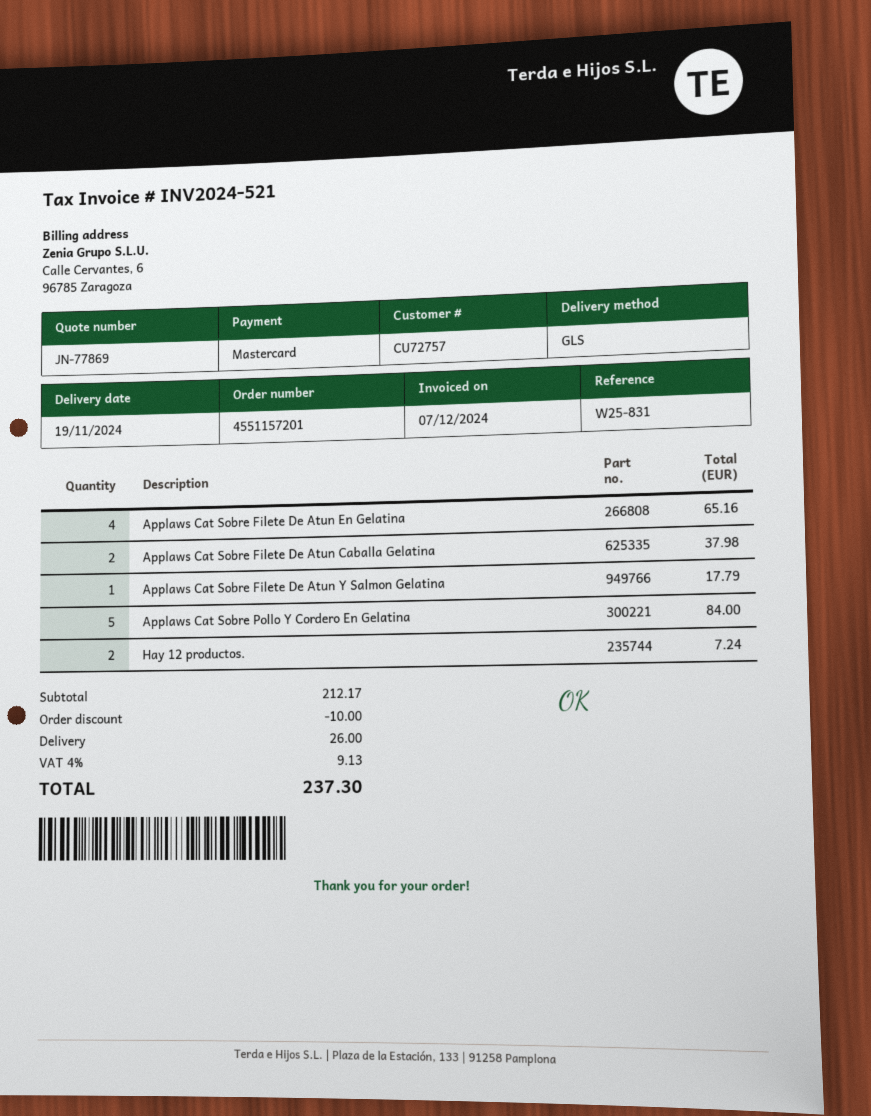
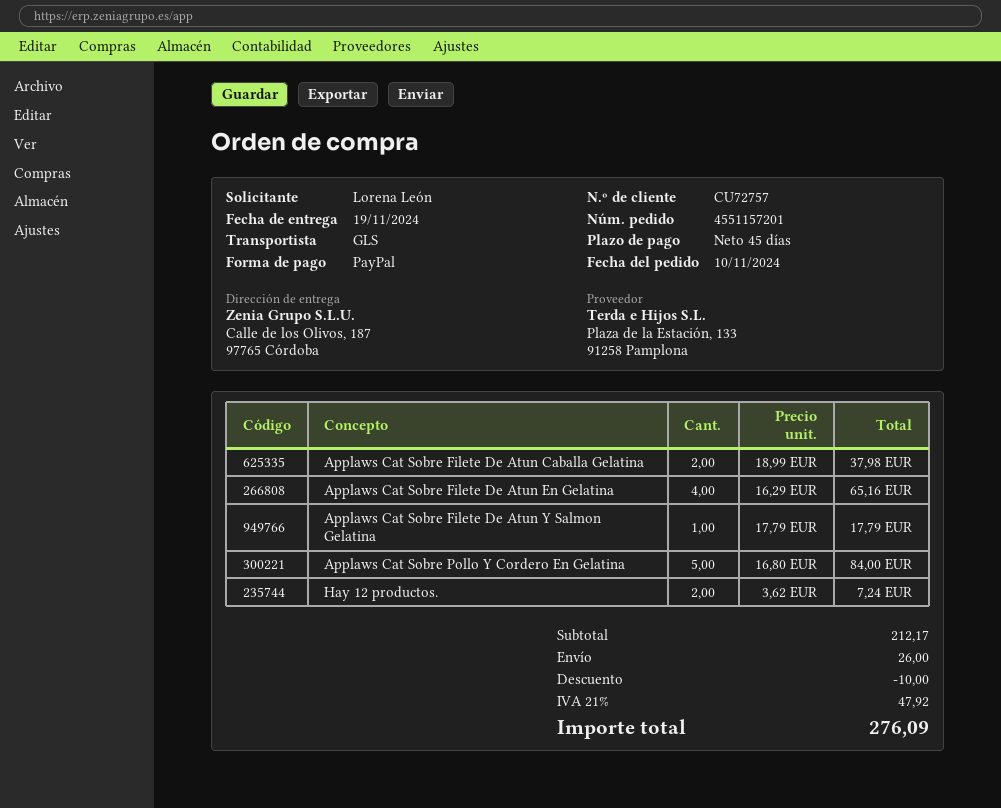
payment method: Mastercard -> PayPal
tax: 4% = 9.13 -> 21% = 47.92
total: 237.30 -> 276.09

